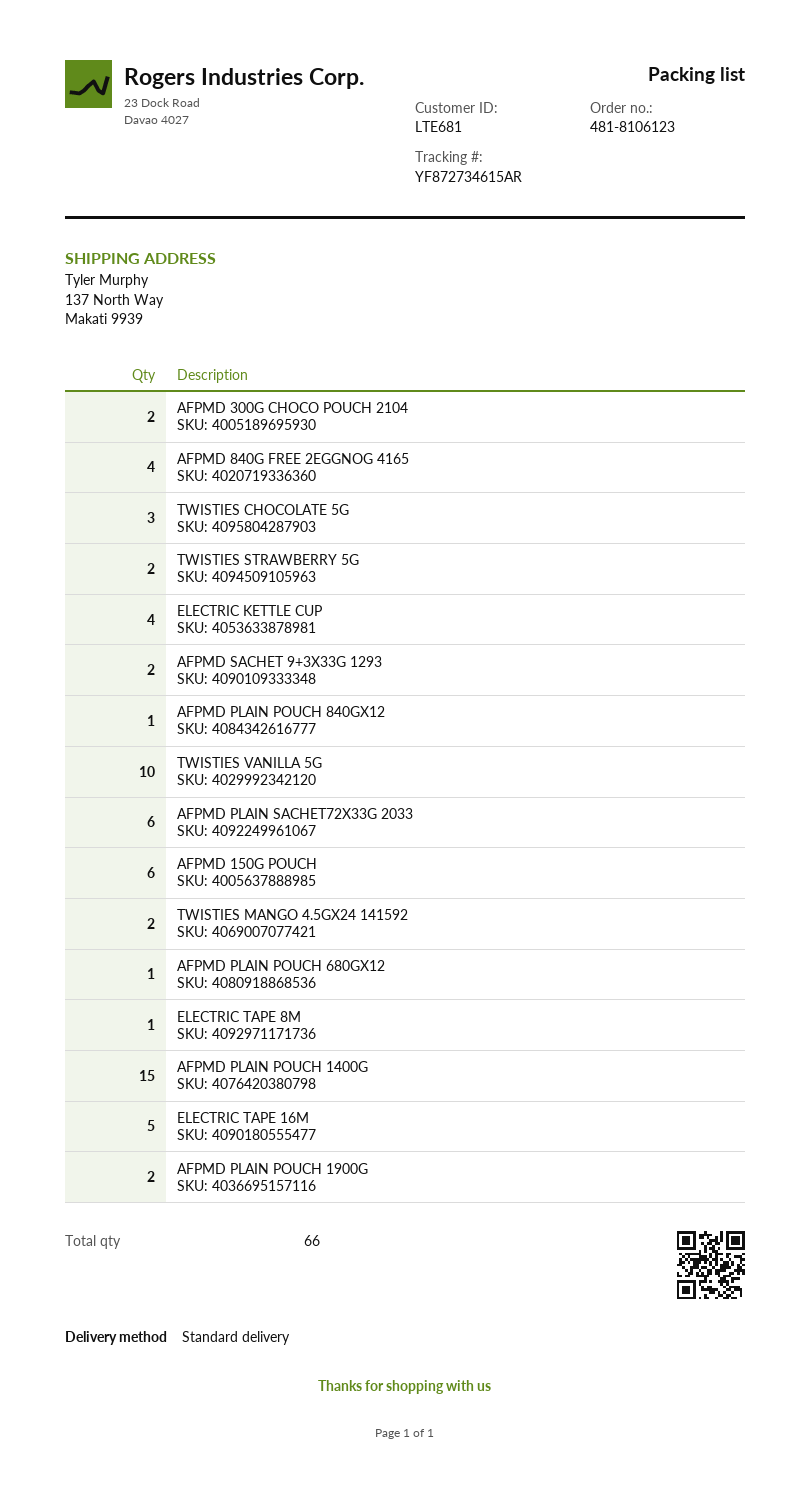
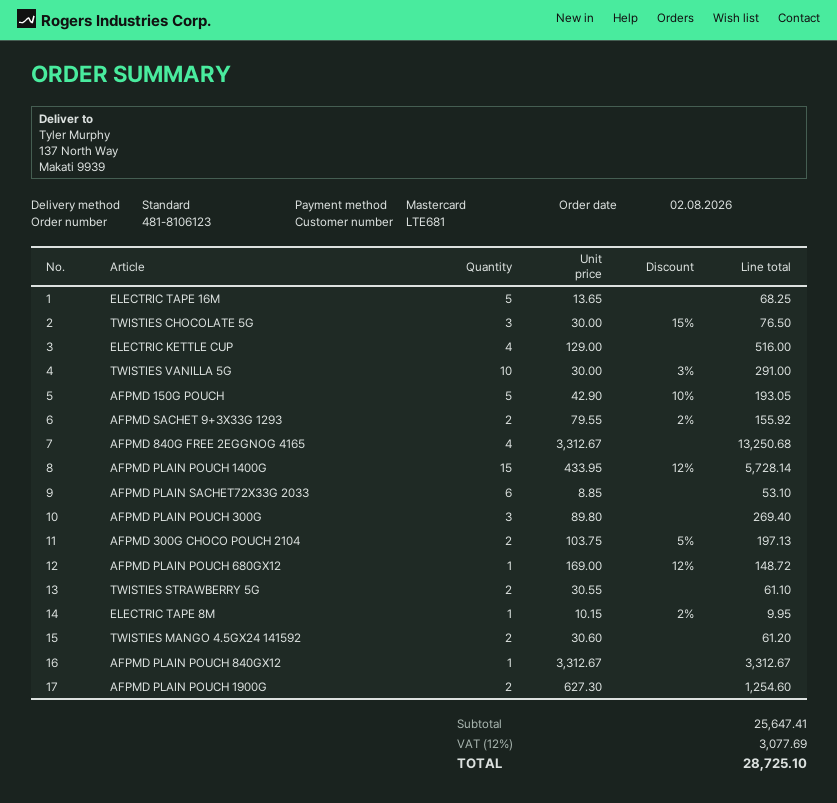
AFPMD 150G POUCH: 6 -> 5
AFPMD PLAIN POUCH 300G: none -> 3

